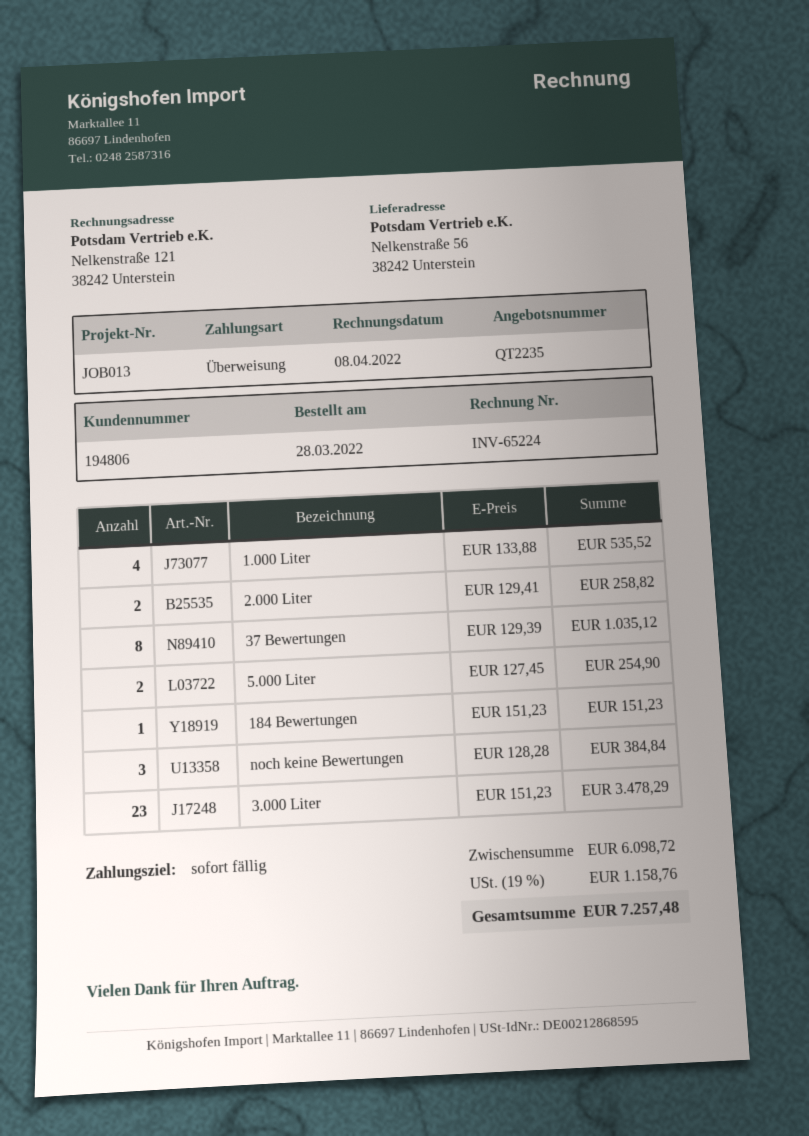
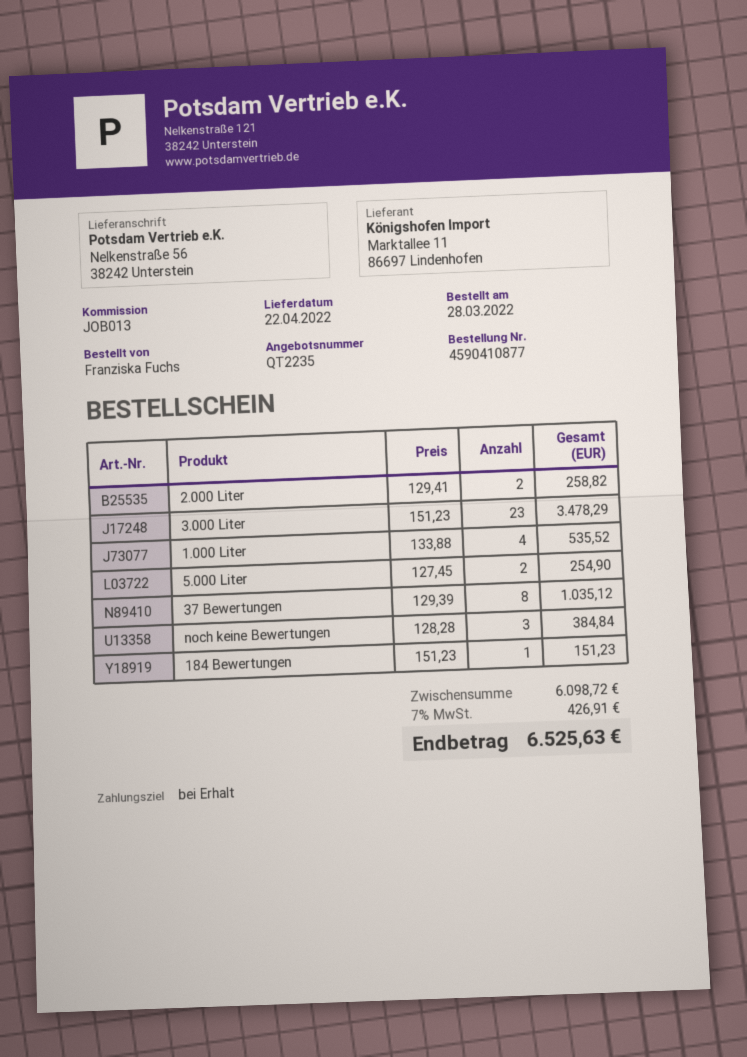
tax: 19% = 1158.76 -> 7% = 426.91
total: 7257.48 -> 6525.63

